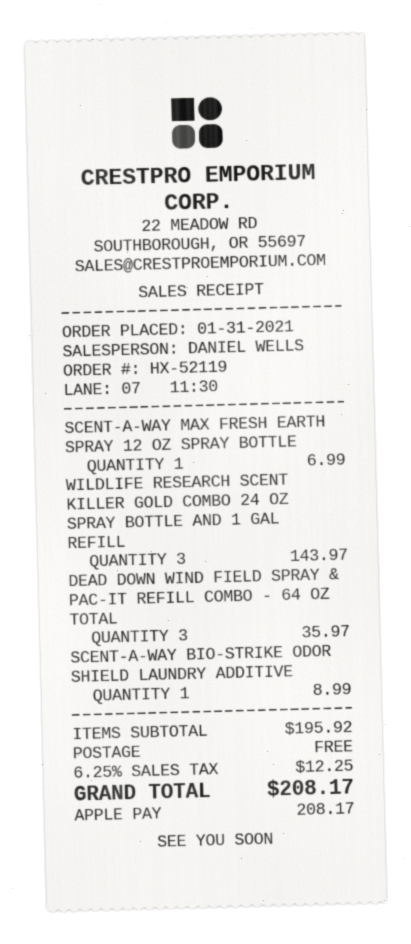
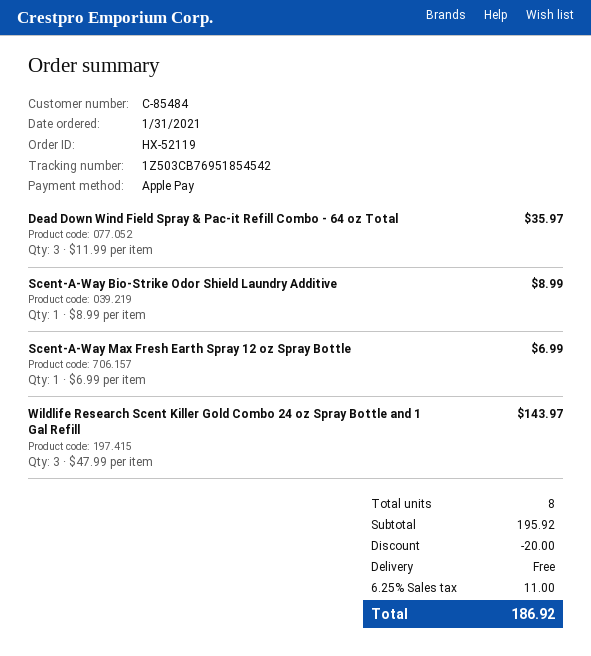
discount: none -> 20.00
tax: 6.25% = 12.25 -> 6.25% = 11.00
total: 208.17 -> 186.92

